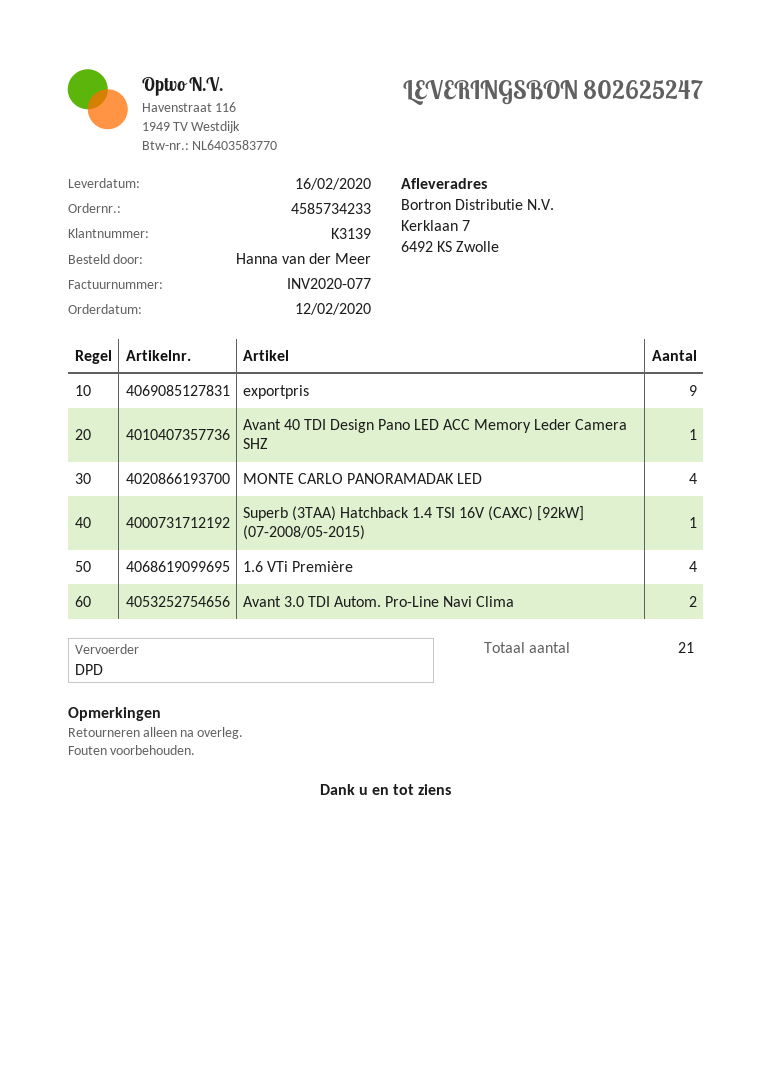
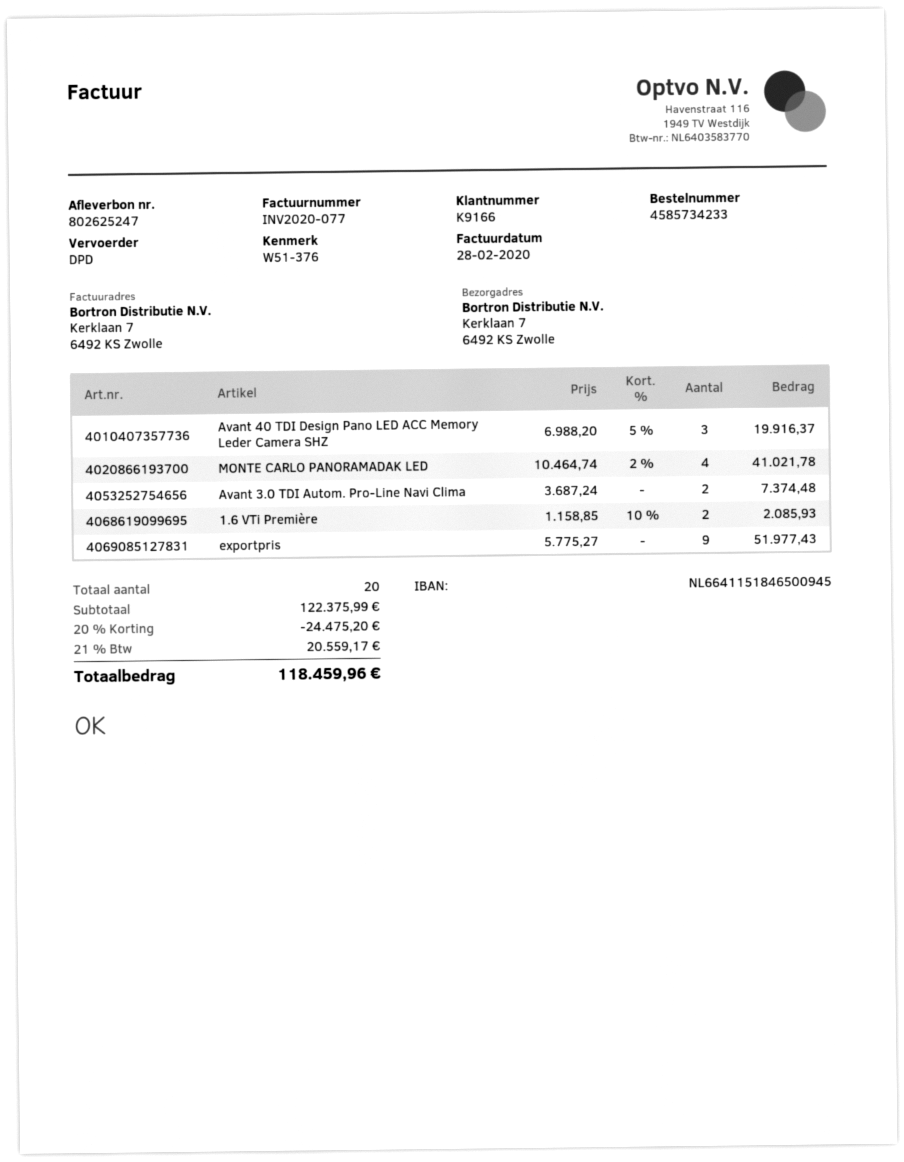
customer number: K3139 -> K9166
Avant 40 TDI Design Pano LED ACC Memory Leder Camera SHZ: 1 -> 3
Superb (3TAA) Hatchback 1.4 TSI 16V (CAXC) [92kW] (07-2008/05-2015): 1 -> none
1.6 VTi Première: 4 -> 2
total quantity: 21 -> 20

